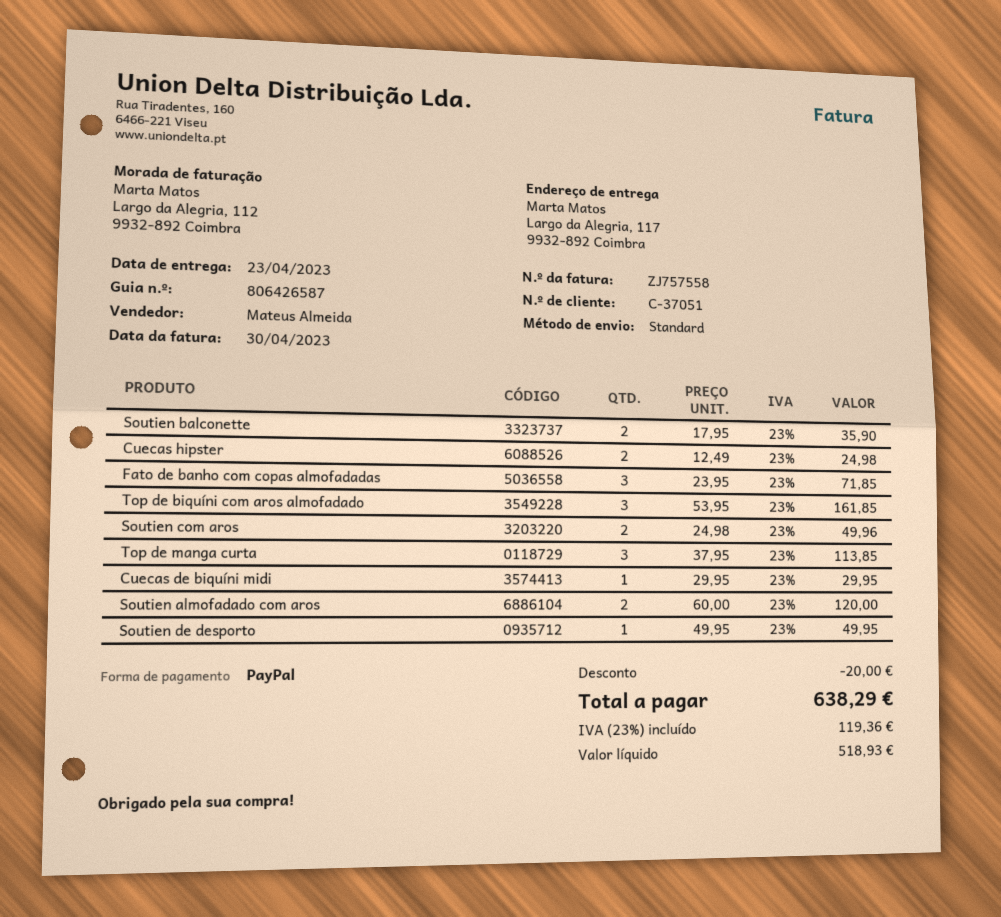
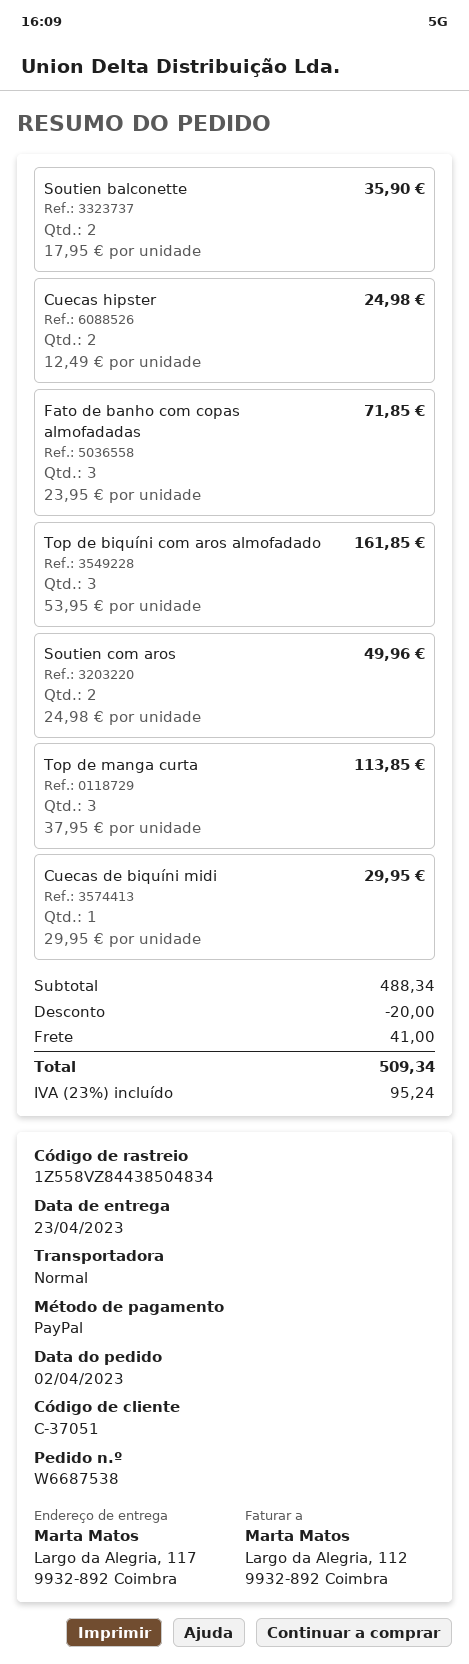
Soutien almofadado com aros: 2 x 60.00 = 120.00 -> none
Soutien de desporto: 1 x 49.95 = 49.95 -> none
shipping: none -> 41.00
tax: 23% = 119.36 -> 23% = 95.24
total: 638.29 -> 509.34

